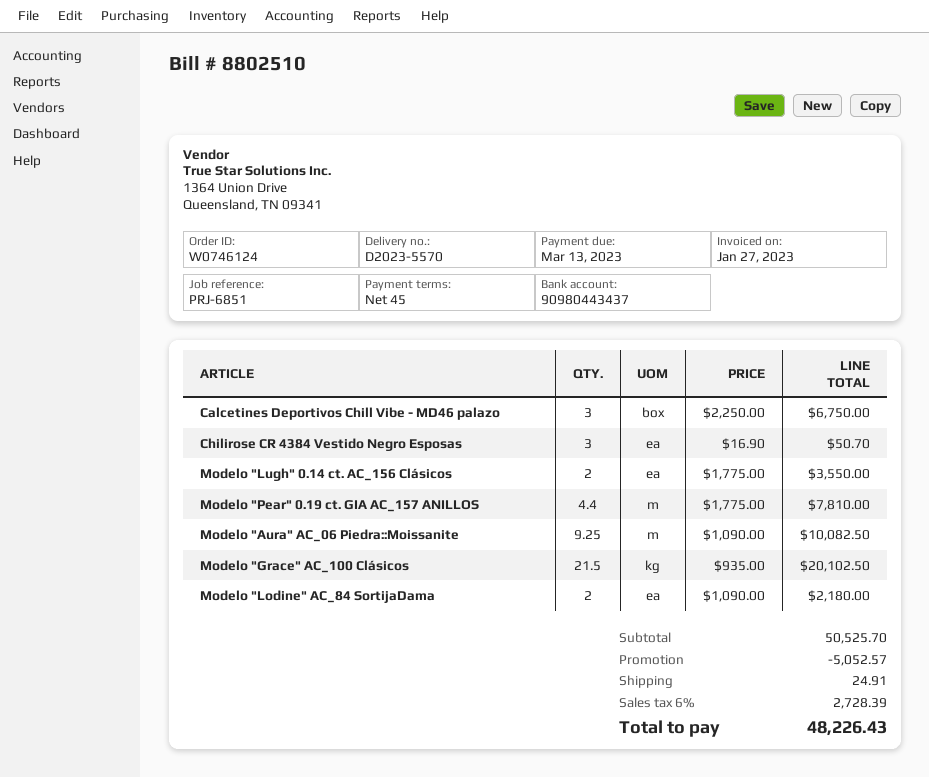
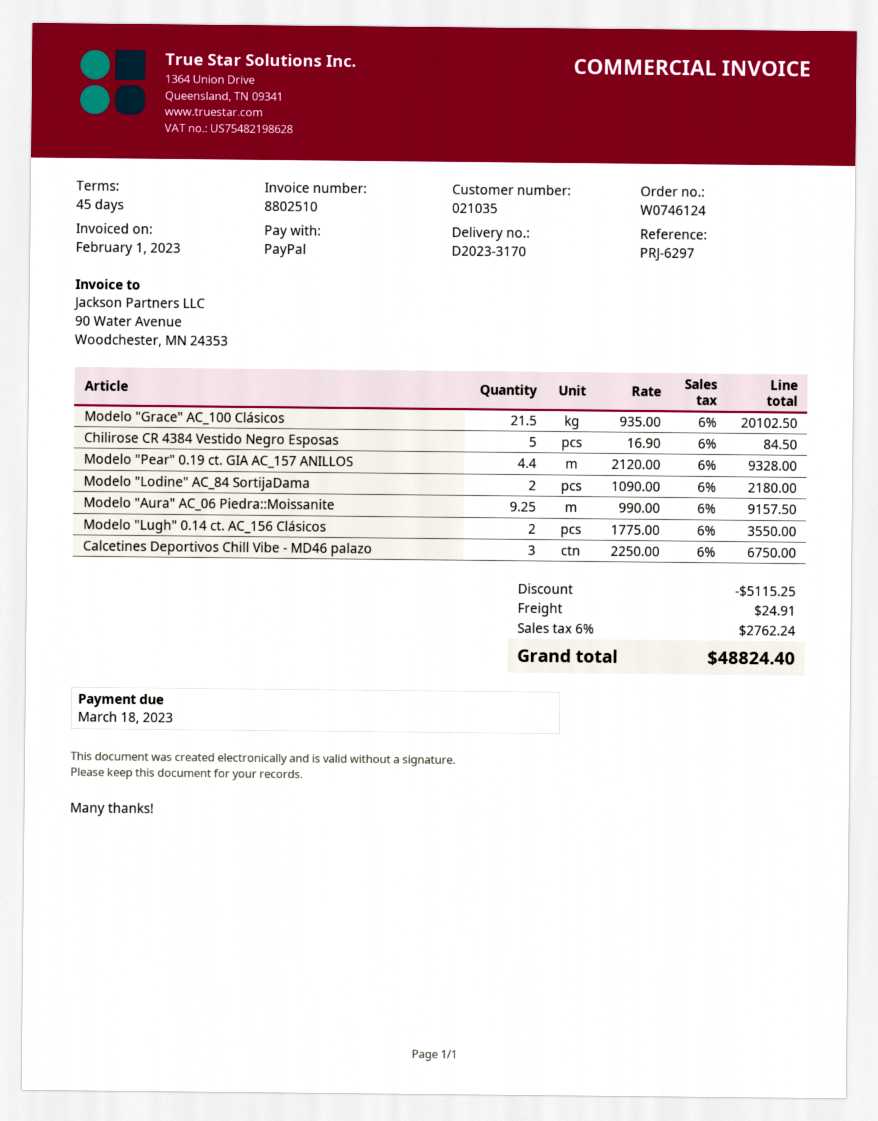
delivery note number: D2023-5570 -> D2023-3170
invoice date: 2023-01-27 -> 2023-02-01
due date: 2023-03-13 -> 2023-03-18
reference: PRJ-6851 -> PRJ-6297
Chilirose CR 4384 Vestido Negro Esposas: 3 x 16.90 = 50.70 -> 5 x 16.90 = 84.50
Modelo "Pear" 0.19 ct. GIA AC_157 ANILLOS: 4.4 x 1775.00 = 7810.00 -> 4.4 x 2120.00 = 9328.00
Modelo "Aura" AC_06 Piedra::Moissanite: 9.25 x 1090.00 = 10082.50 -> 9.25 x 990.00 = 9157.50
discount: 5052.57 -> 5115.25
tax: 6% = 2728.39 -> 6% = 2762.24
total: 48226.43 -> 48824.40

